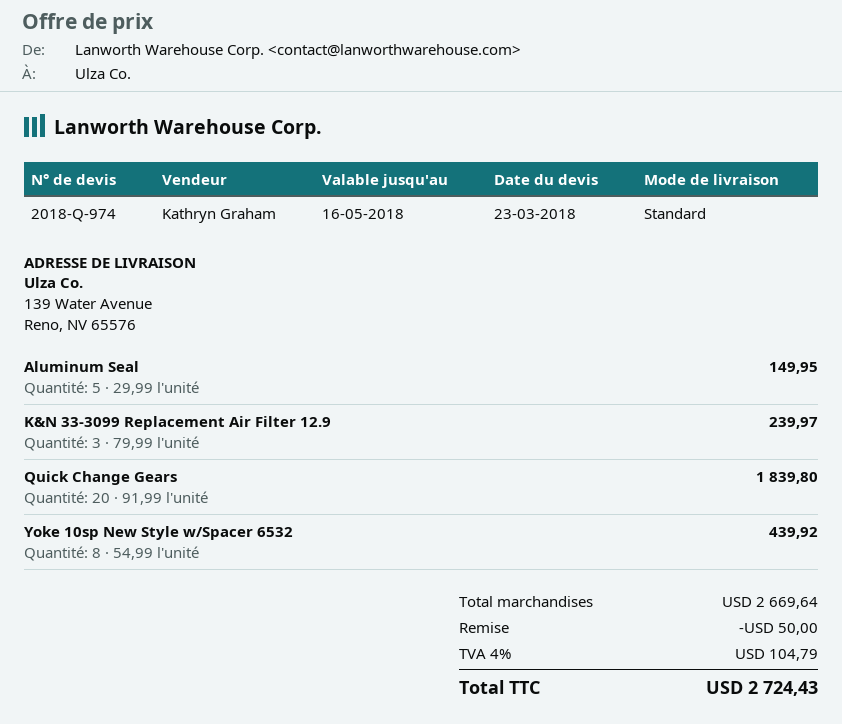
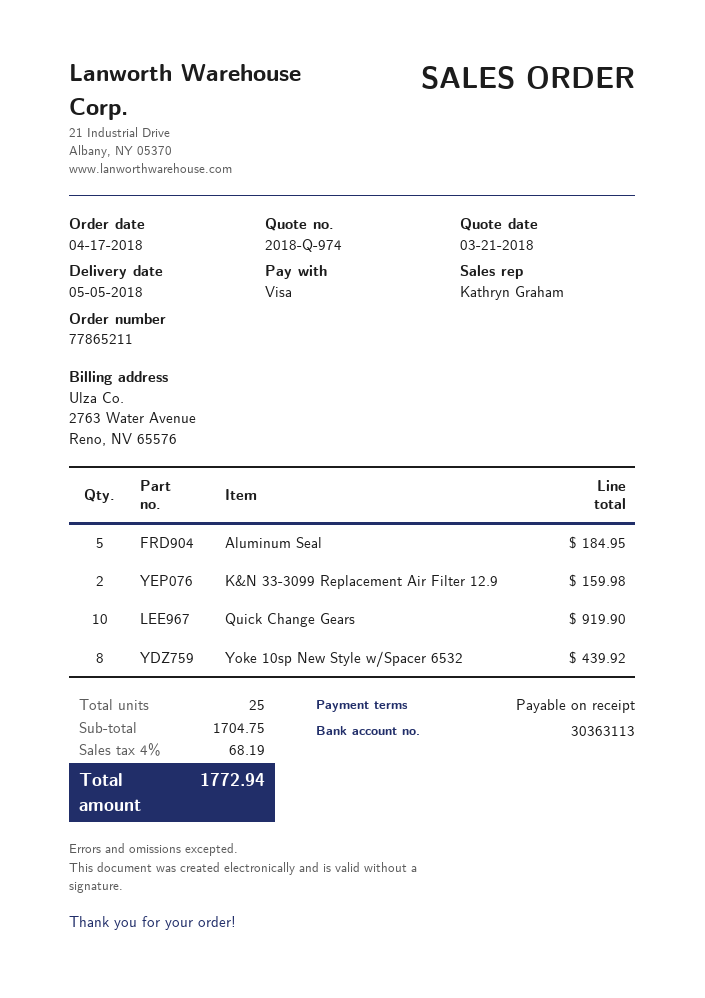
quote date: 2018-03-23 -> 2018-03-21
Aluminum Seal: 5 for 149.95 -> 5 for 184.95
K&N 33-3099 Replacement Air Filter 12.9: 3 for 239.97 -> 2 for 159.98
Quick Change Gears: 20 for 1839.80 -> 10 for 919.90
subtotal: 2669.64 -> 1704.75
discount: 50.00 -> none
tax: 4% = 104.79 -> 4% = 68.19
total: 2724.43 -> 1772.94

